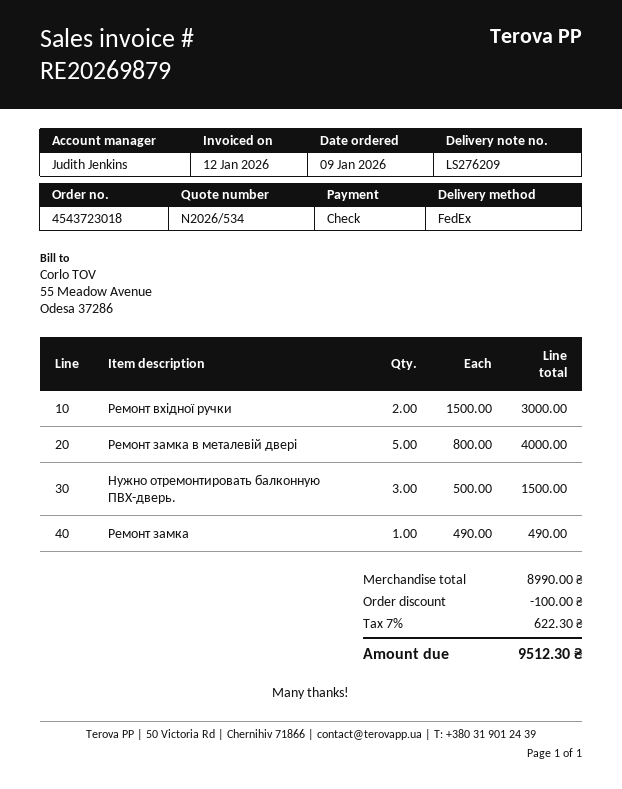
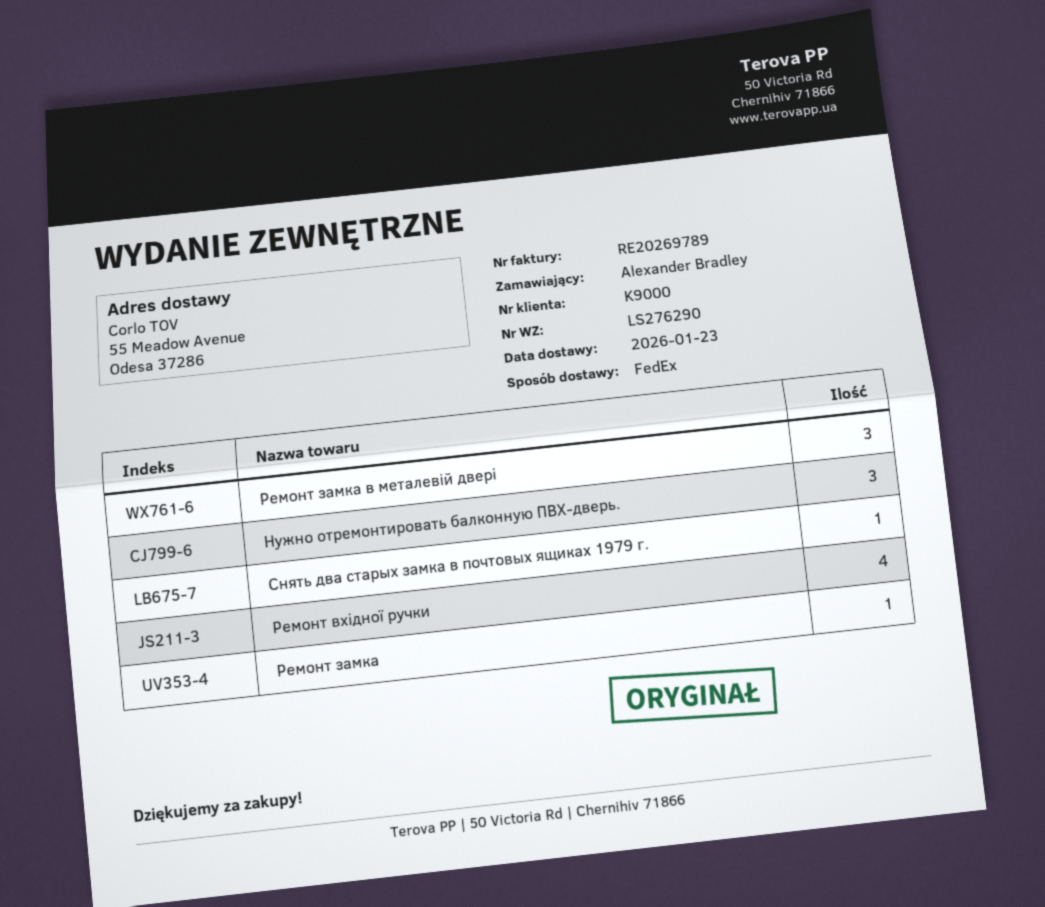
delivery note number: LS276209 -> LS276290
invoice number: RE20269879 -> RE20269789
Ремонт вхідної ручки: 2 -> 4
Ремонт замка в металевій двері: 5 -> 3
Снять два старых замка в почтовых ящиках 1979 г.: none -> 1

